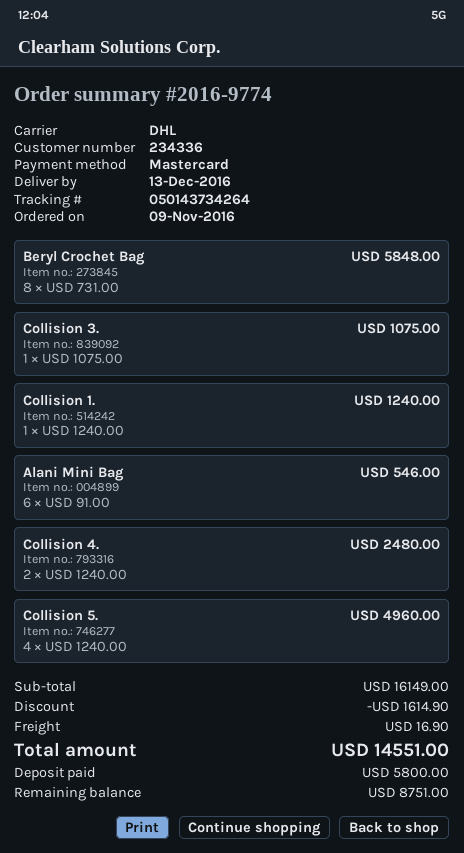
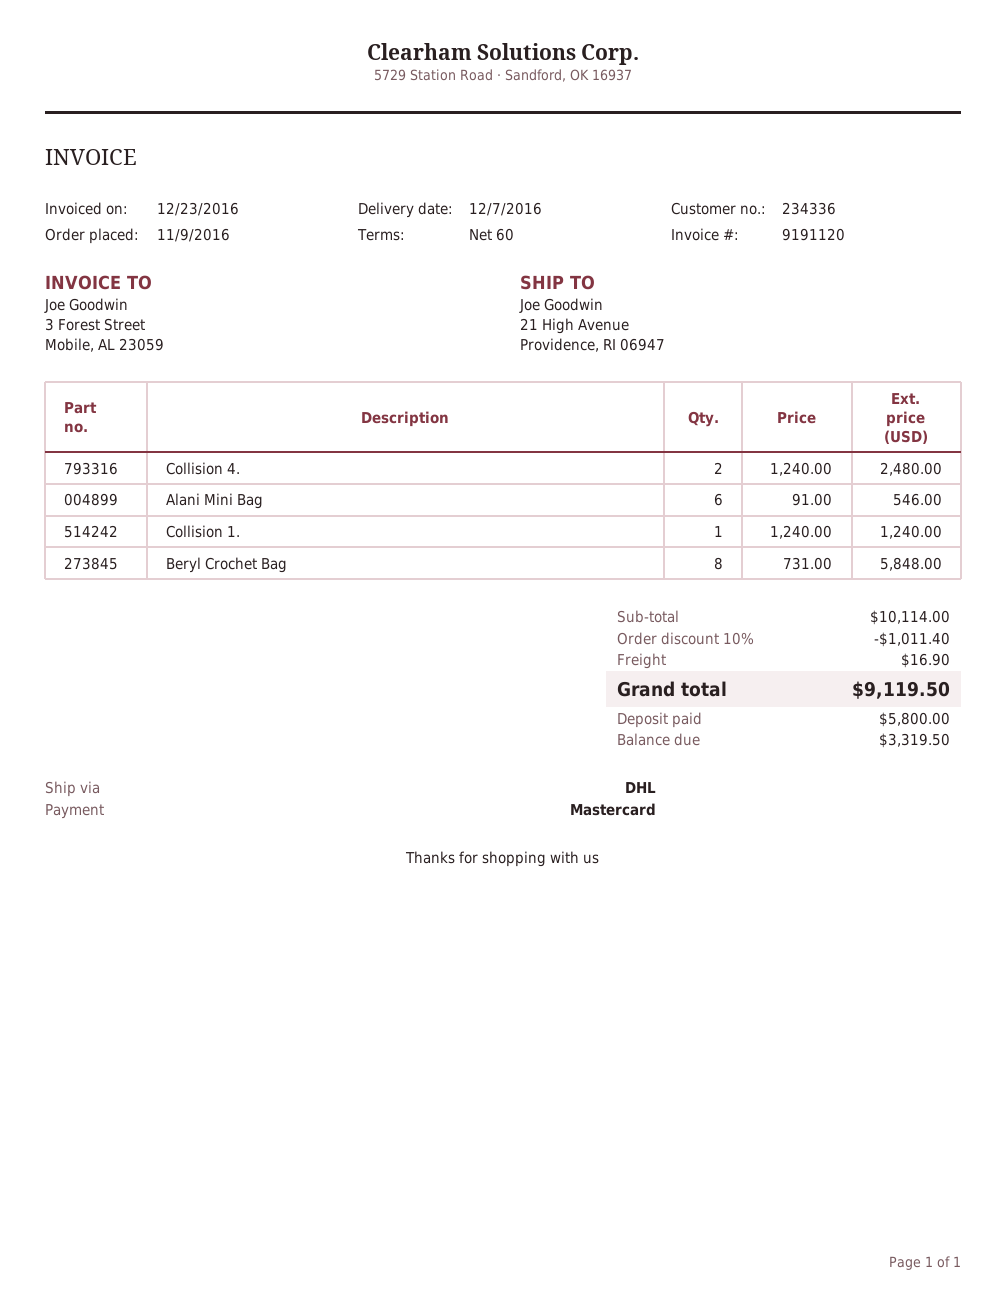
delivery date: 2016-12-13 -> 2016-12-07
Collision 3.: 1 x 1075.00 = 1075.00 -> none
Collision 5.: 4 x 1240.00 = 4960.00 -> none
subtotal: 16149.00 -> 10114.00
discount: 1614.90 -> 1011.40
total: 14551.00 -> 9119.50
balance: 8751.00 -> 3319.50

